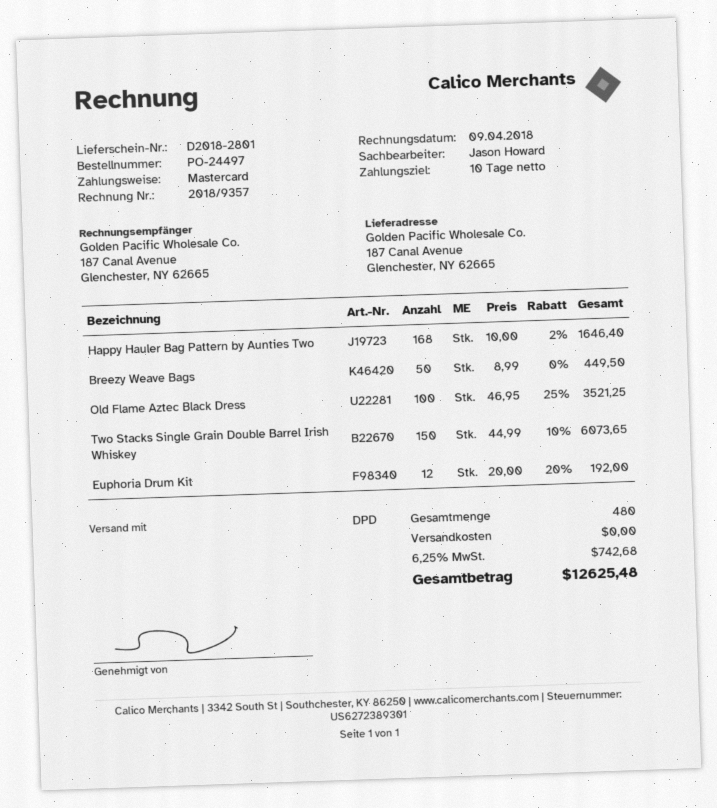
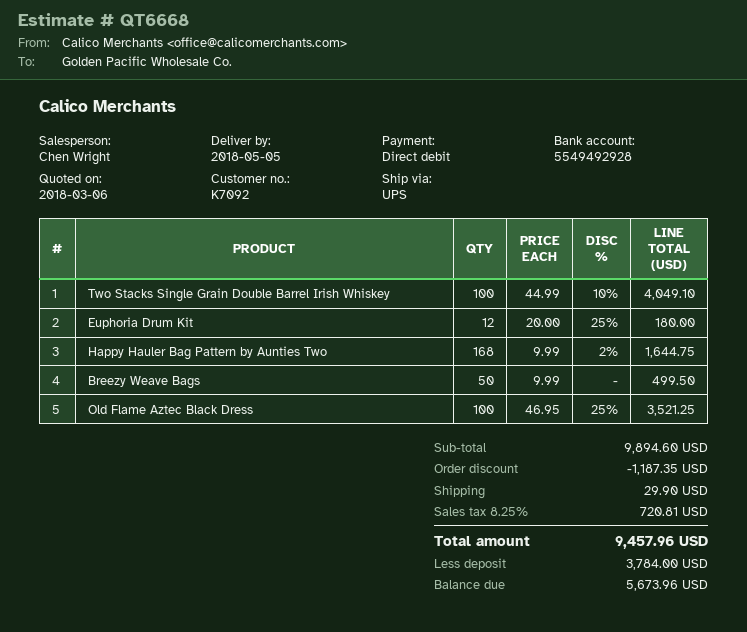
sales rep: Jason Howard -> Chen Wright
payment method: Mastercard -> direct debit
shipping method: DPD -> UPS
Happy Hauler Bag Pattern by Aunties Two: 168 x 10.00 - 2% = 1646.40 -> 168 x 9.99 - 2% = 1644.75
Breezy Weave Bags: 50 x 8.99 = 449.50 -> 50 x 9.99 = 499.50
Two Stacks Single Grain Double Barrel Irish Whiskey: 150 x 44.99 - 10% = 6073.65 -> 100 x 44.99 - 10% = 4049.10
Euphoria Drum Kit: 12 x 20.00 - 20% = 192.00 -> 12 x 20.00 - 25% = 180.00
discount: none -> 1187.35
shipping: 0.00 -> 29.90
tax: 6.25% = 742.68 -> 8.25% = 720.81
total: 12625.48 -> 9457.96

